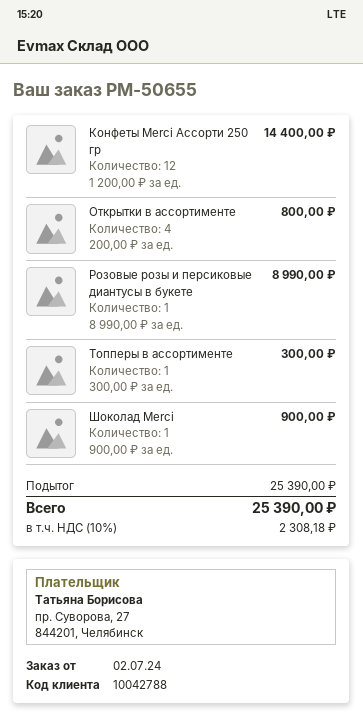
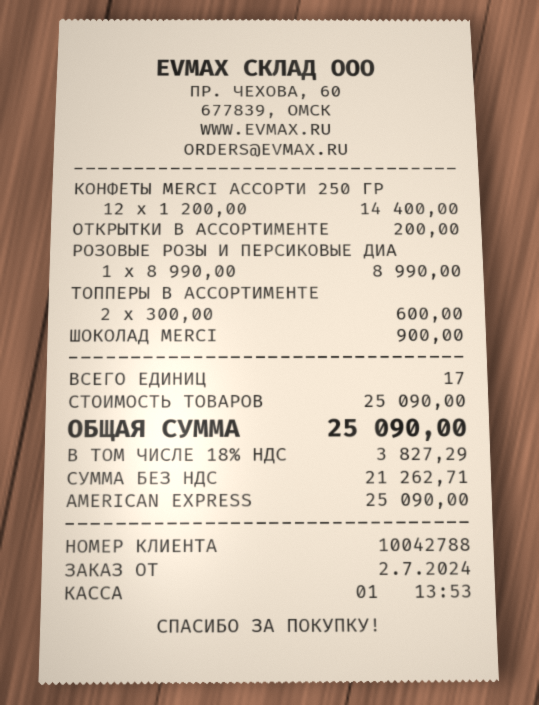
Открытки в ассортименте: 4 x 200.00 = 800.00 -> 1 x 200.00 = 200.00
Топперы в ассортименте: 1 x 300.00 = 300.00 -> 2 x 300.00 = 600.00
subtotal: 25390.00 -> 25090.00
tax: 10% = 2308.18 -> 18% = 3827.29
total: 25390.00 -> 25090.00

